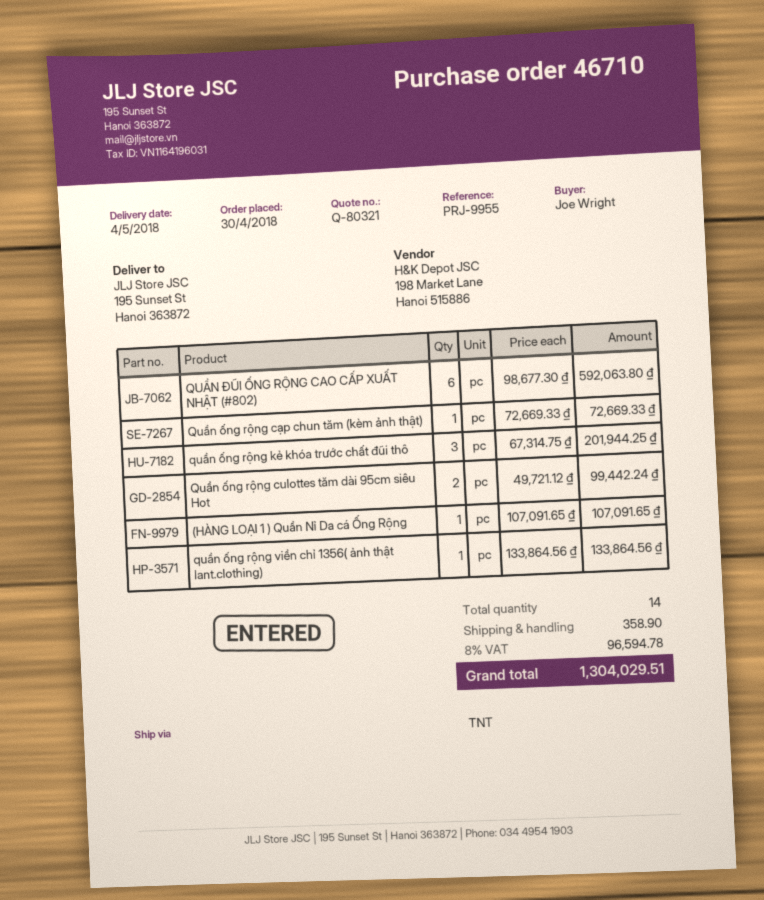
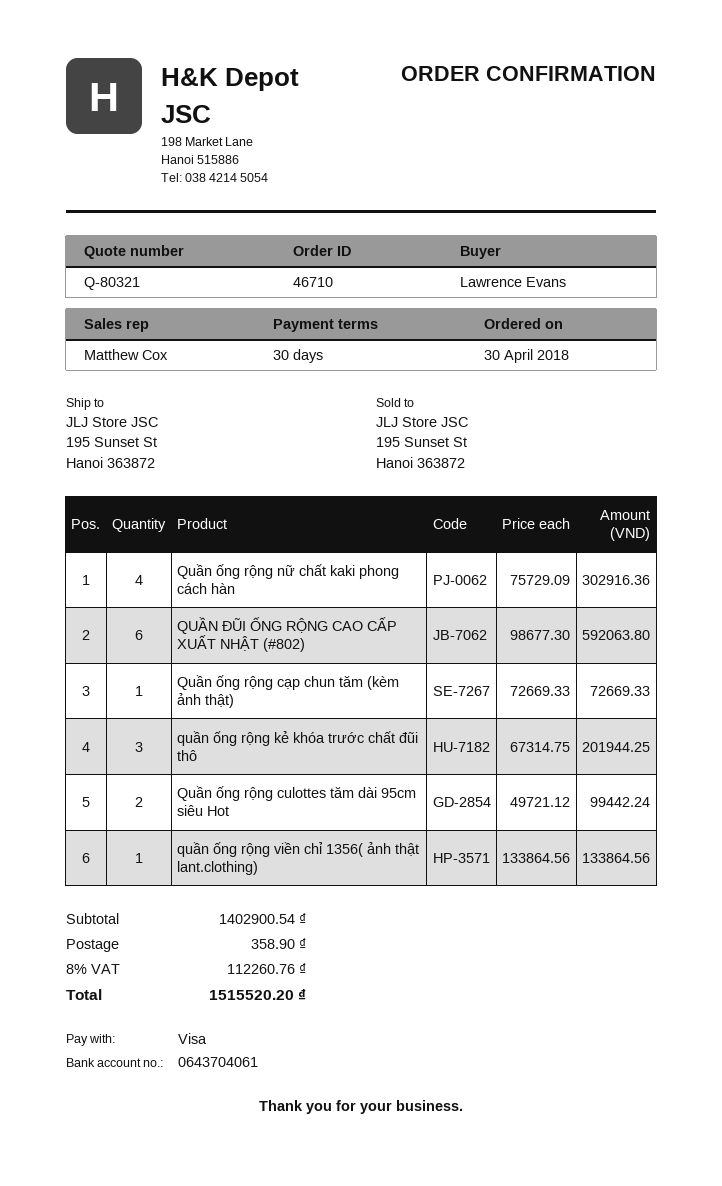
ordered by: Joe Wright -> Lawrence Evans
(HÀNG LOẠI 1 ) Quần Nỉ Da cá Ống Rộng: 1 x 107091.65 = 107091.65 -> none
Quần ống rộng nữ chất kaki phong cách hàn: none -> 4 x 75729.09 = 302916.36
tax: 8% = 96594.78 -> 8% = 112260.76
total: 1304029.51 -> 1515520.20

